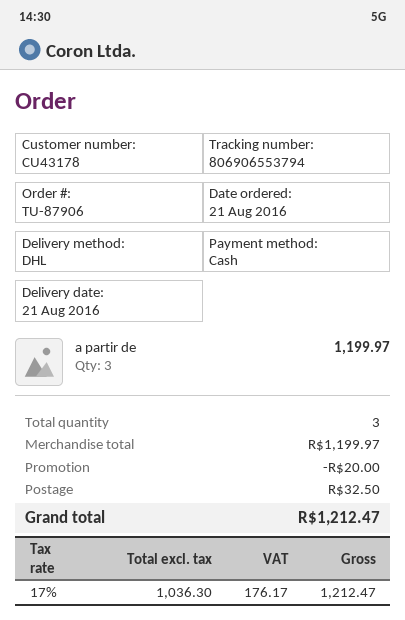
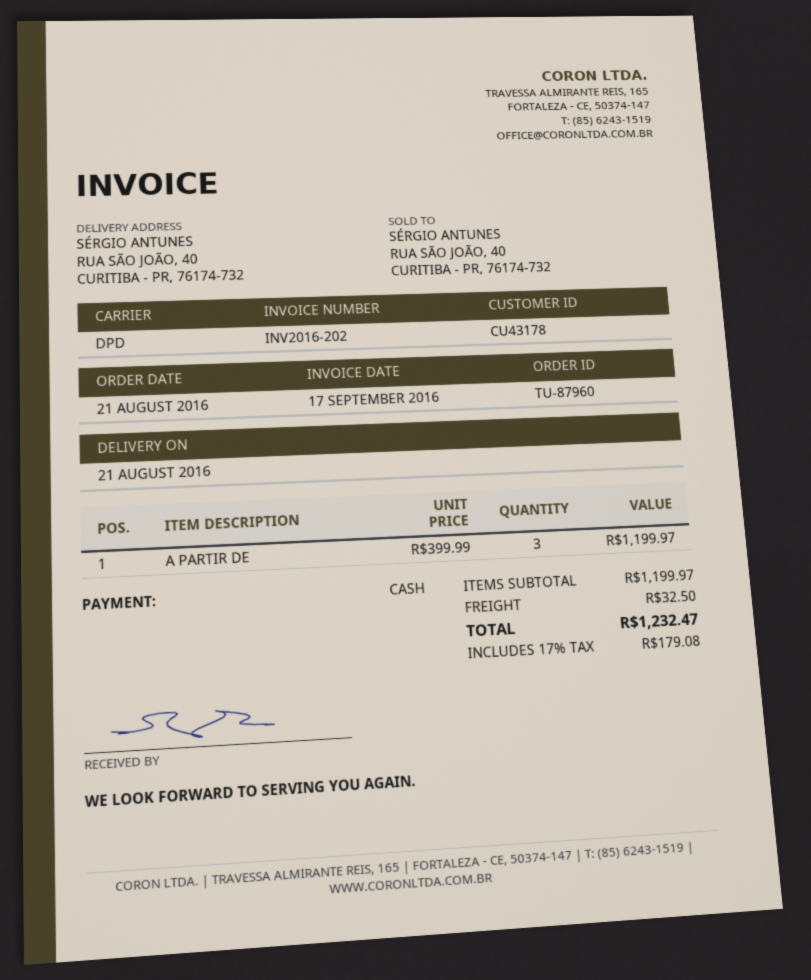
order number: TU-87906 -> TU-87960
shipping method: DHL -> DPD
discount: 20.00 -> none
tax: 17% = 176.17 -> 17% = 179.08
total: 1212.47 -> 1232.47

